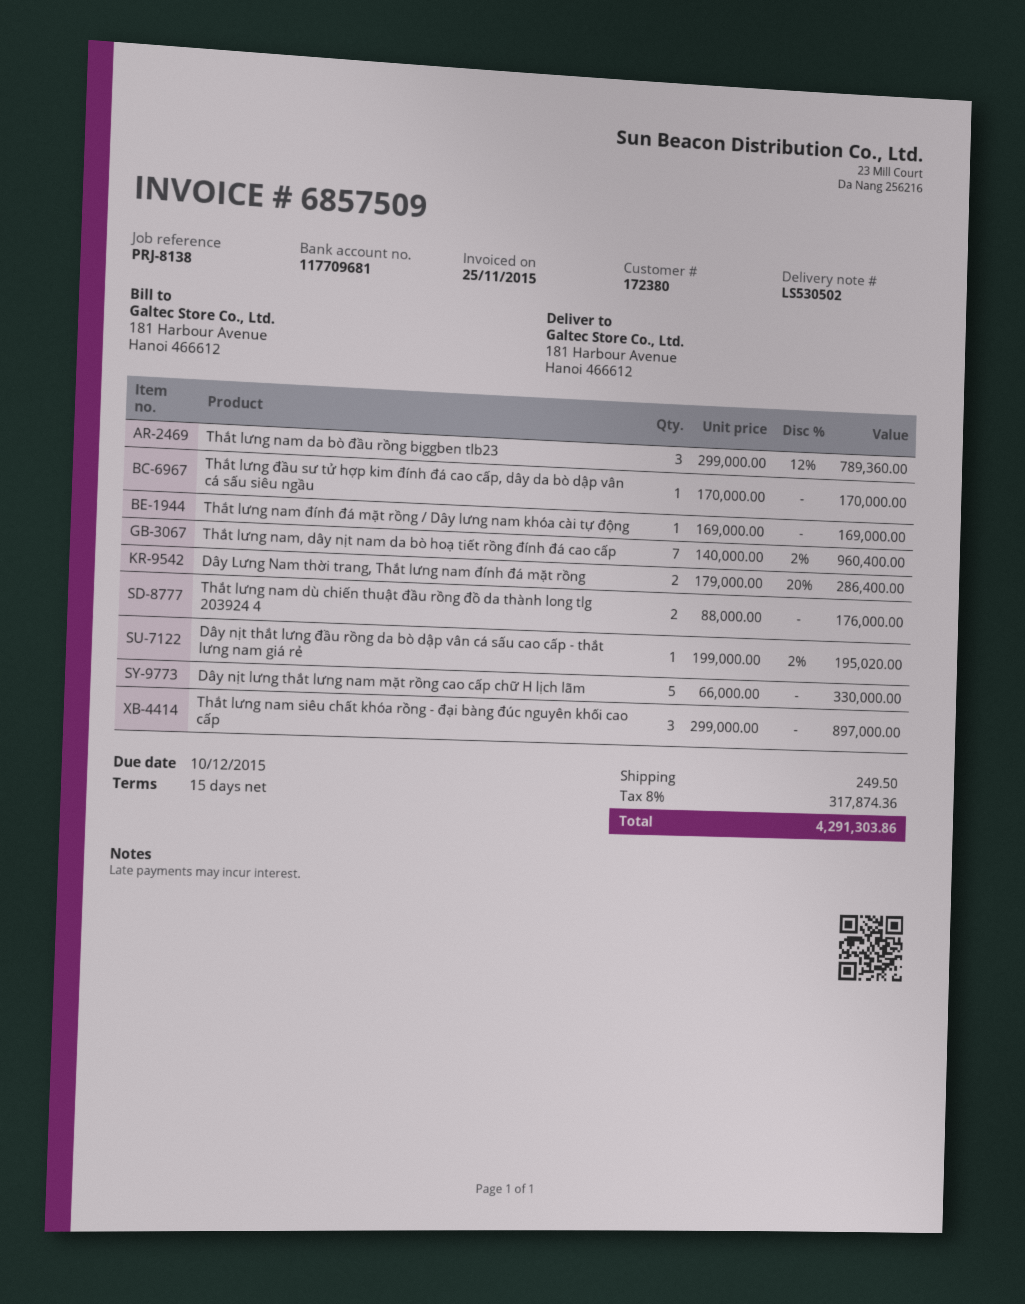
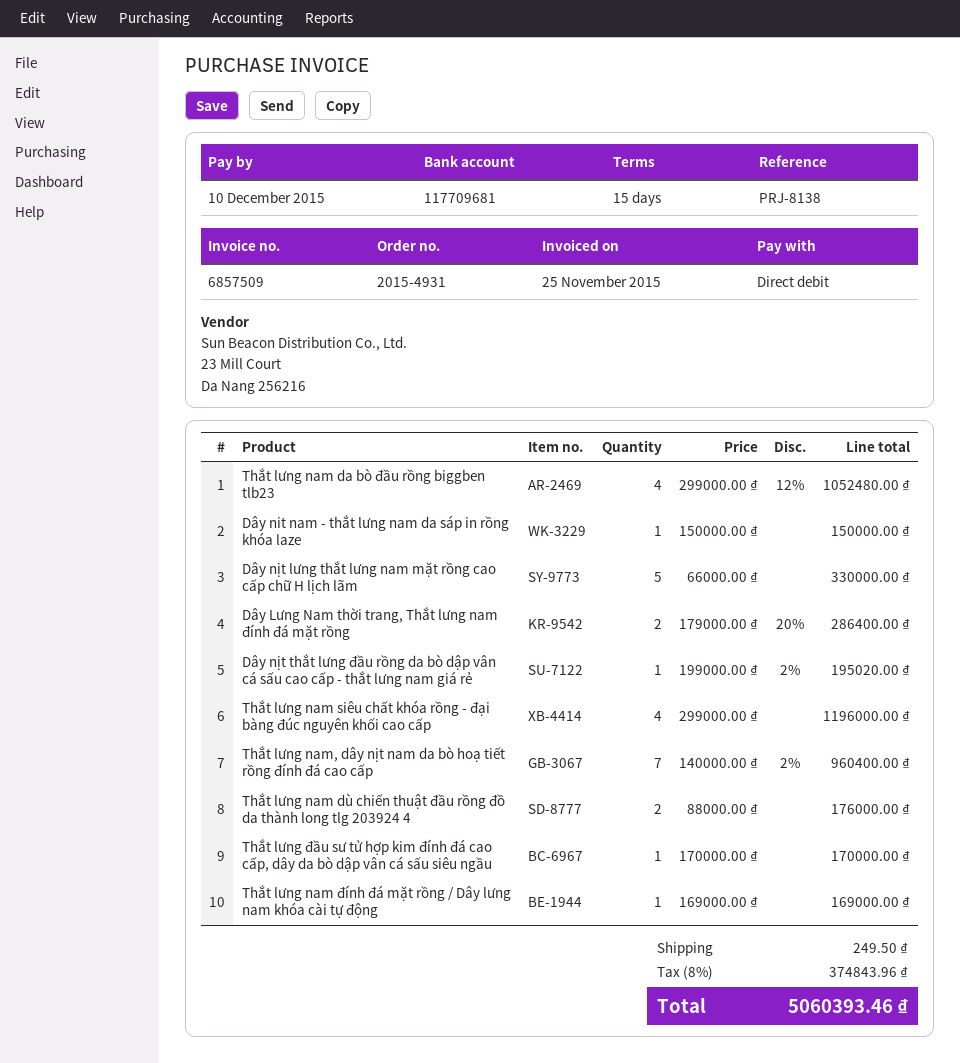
Thắt lưng nam da bò đầu rồng biggben tlb23: 3 x 299000.00 - 12% = 789360.00 -> 4 x 299000.00 - 12% = 1052480.00
Thắt lưng nam siêu chất khóa rồng - đại bàng đúc nguyên khối cao cấp: 3 x 299000.00 = 897000.00 -> 4 x 299000.00 = 1196000.00
Dây nit nam - thắt lưng nam da sáp in rồng khóa laze: none -> 1 x 150000.00 = 150000.00
tax: 8% = 317874.36 -> 8% = 374843.96
total: 4291303.86 -> 5060393.46

